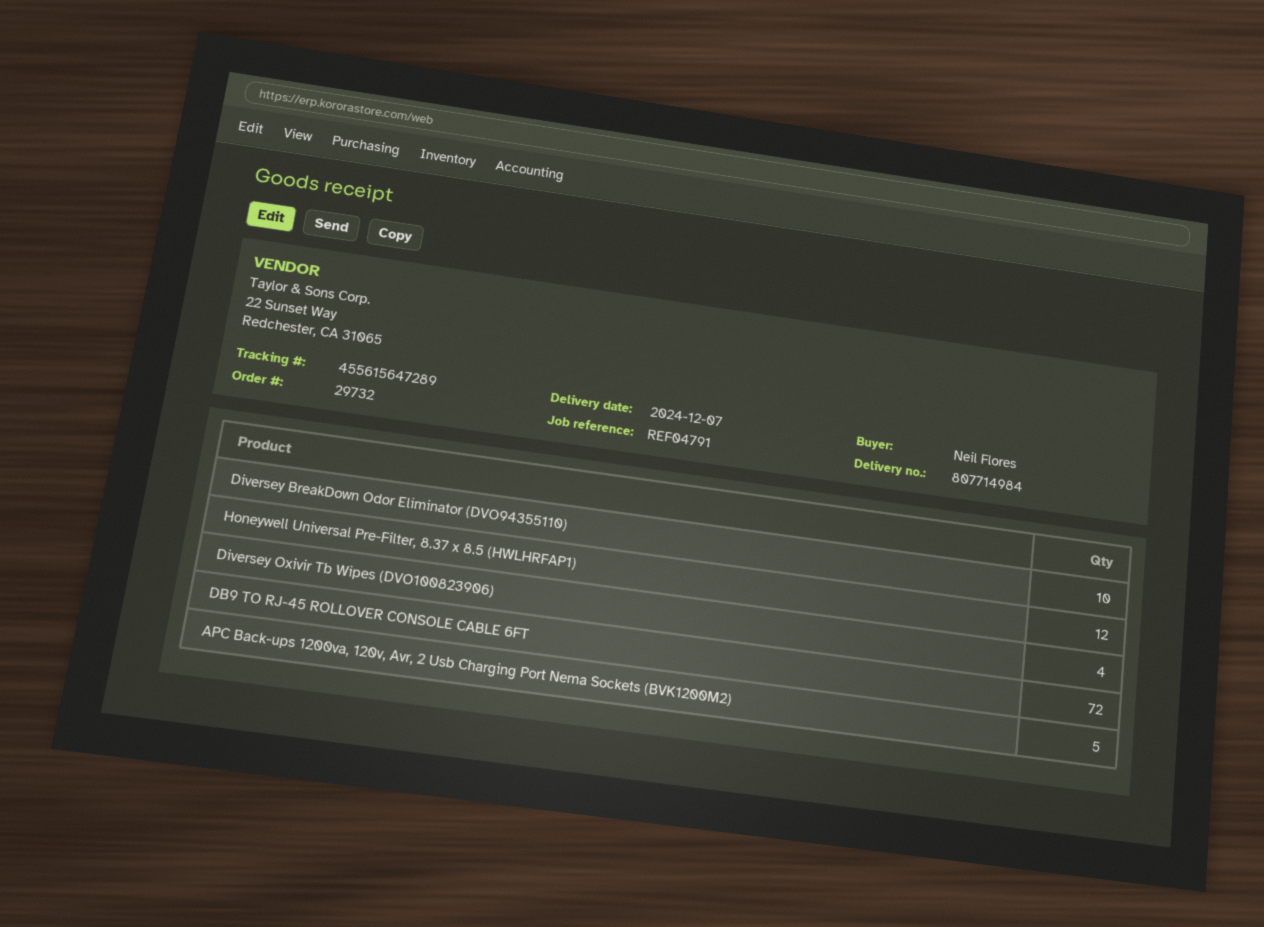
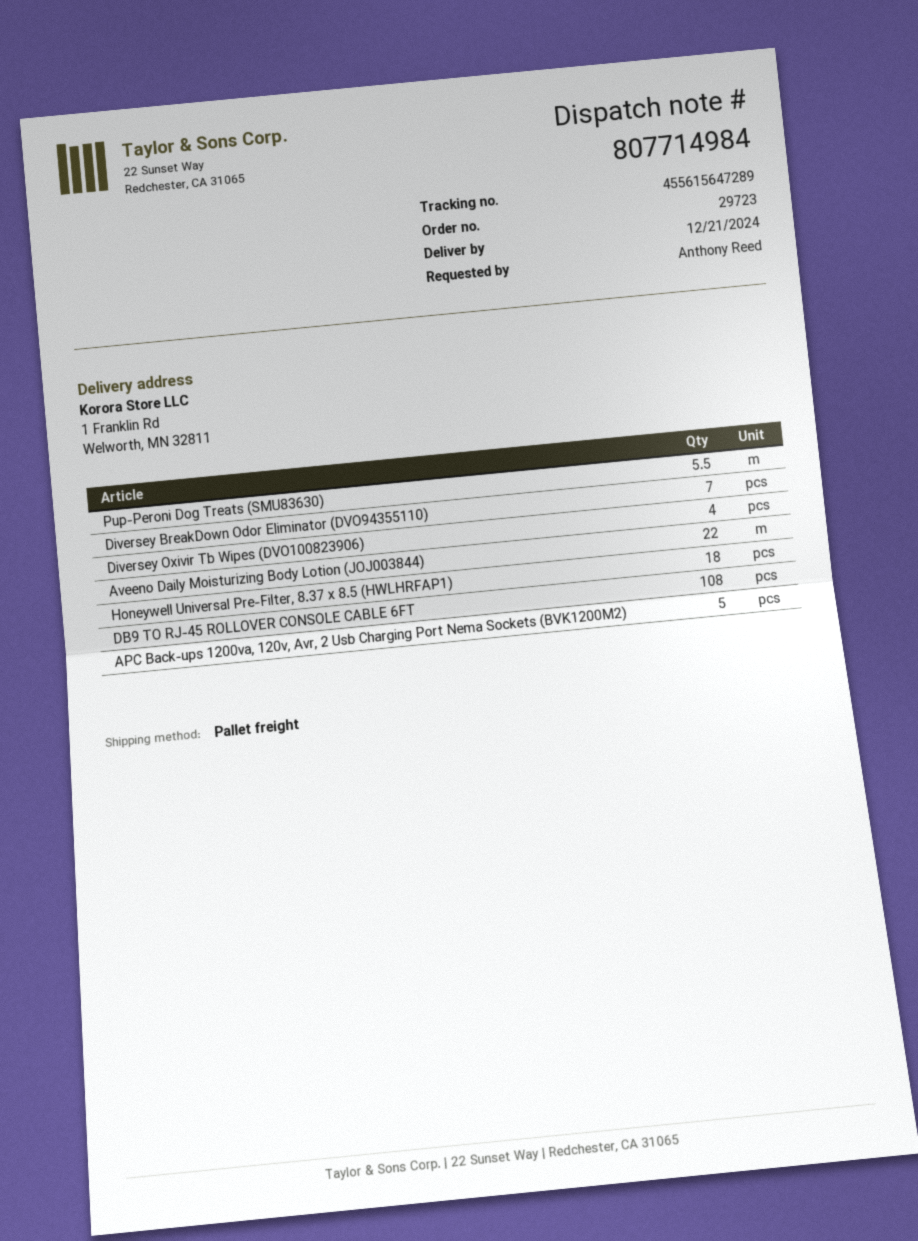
order number: 29732 -> 29723
delivery date: 2024-12-07 -> 2024-12-21
ordered by: Neil Flores -> Anthony Reed
Diversey BreakDown Odor Eliminator (DVO94355110): 10 -> 7
Honeywell Universal Pre-Filter, 8.37 x 8.5 (HWLHRFAP1): 12 -> 18
DB9 TO RJ-45 ROLLOVER CONSOLE CABLE 6FT: 72 -> 108
Pup-Peroni Dog Treats (SMU83630): none -> 5.5
Aveeno Daily Moisturizing Body Lotion (JOJ003844): none -> 22

